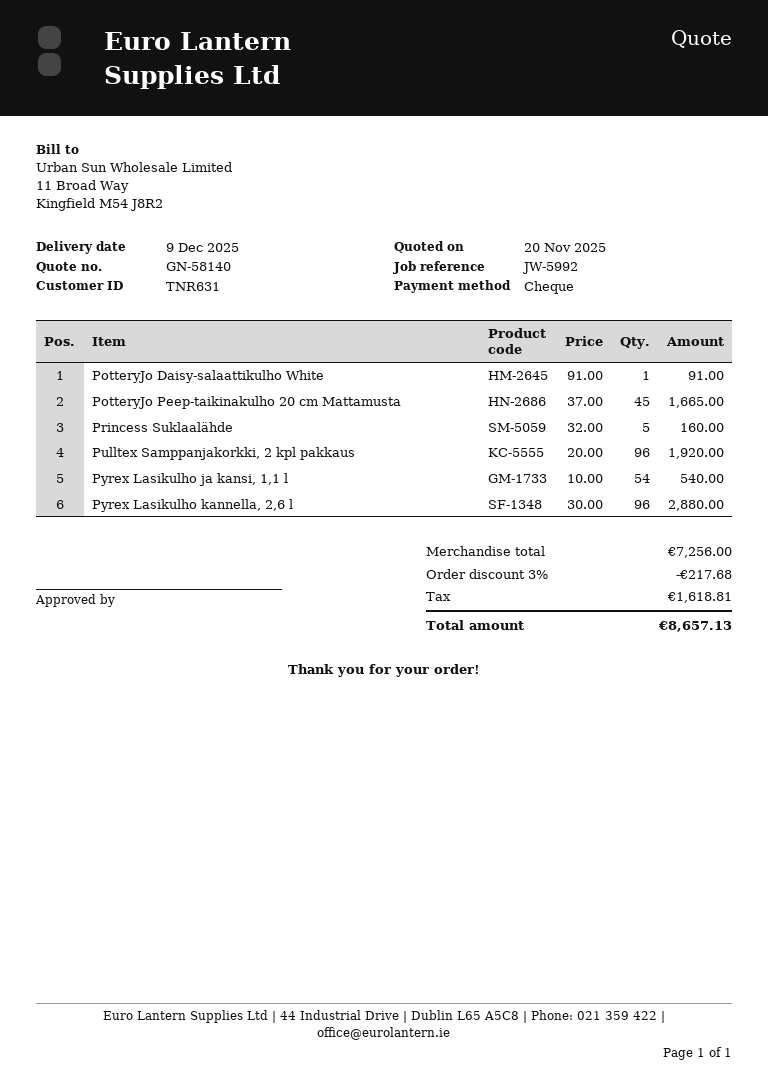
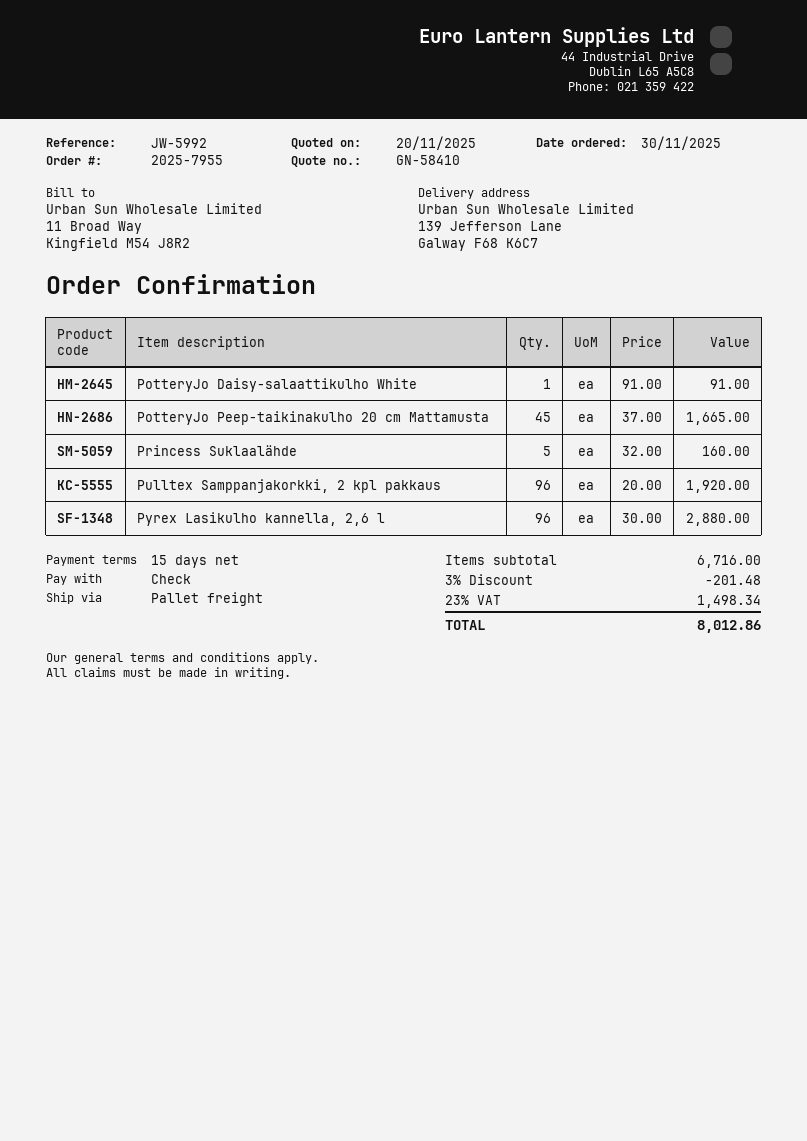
quote number: GN-58140 -> GN-58410
Pyrex Lasikulho ja kansi, 1,1 l: 54 x 10.00 = 540.00 -> none
subtotal: 7256.00 -> 6716.00
discount: 3% = 217.68 -> 3% = 201.48
tax: 1618.81 -> 1498.34
total: 8657.13 -> 8012.86

